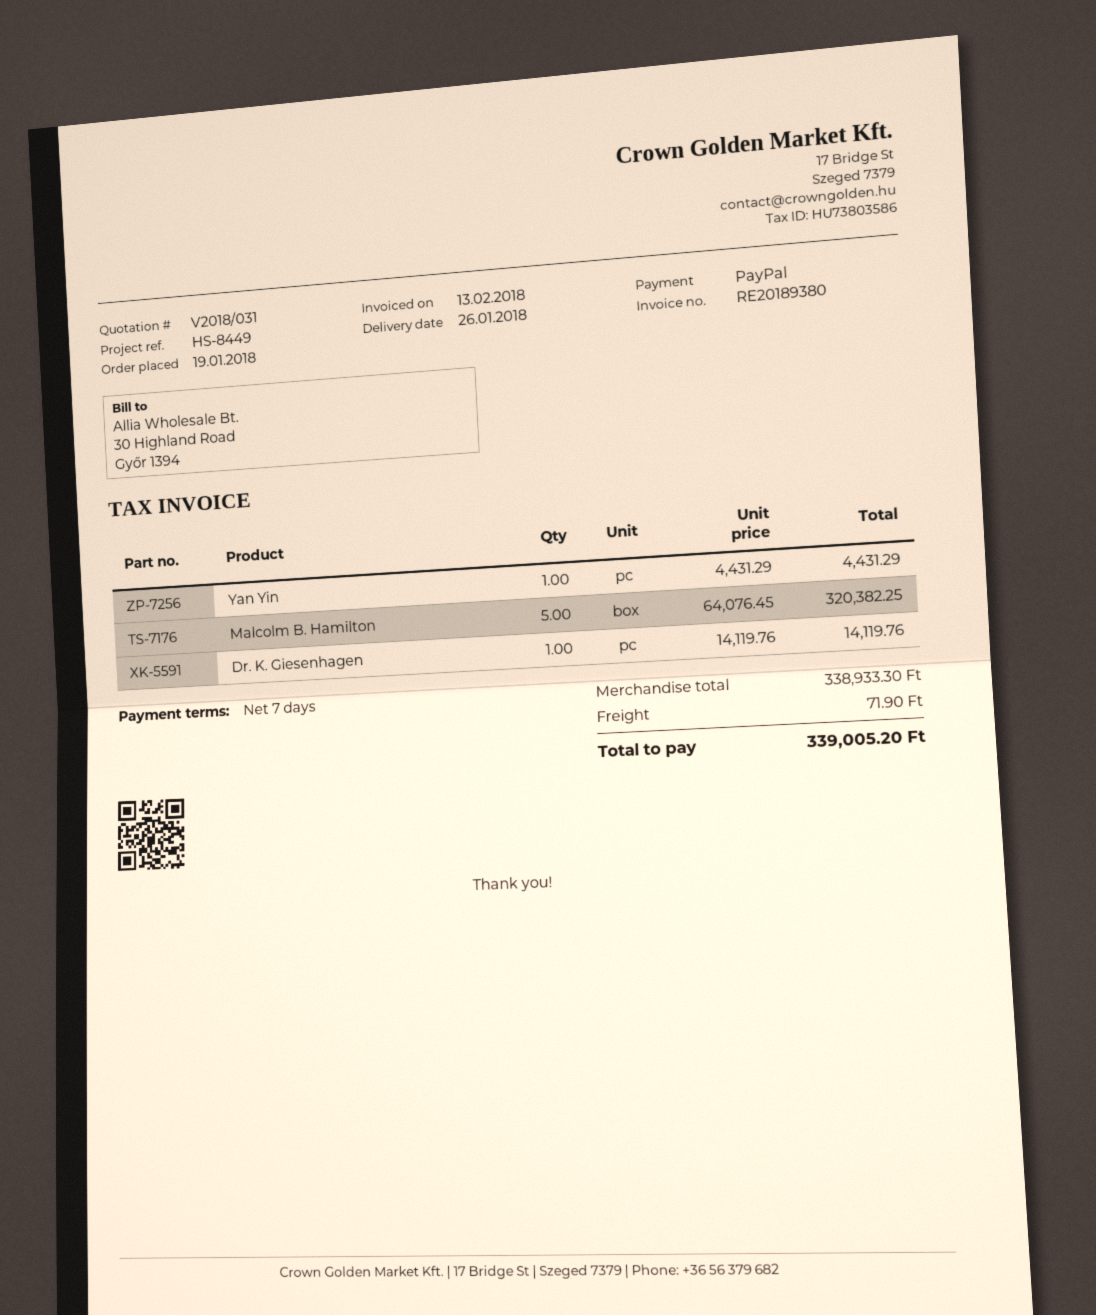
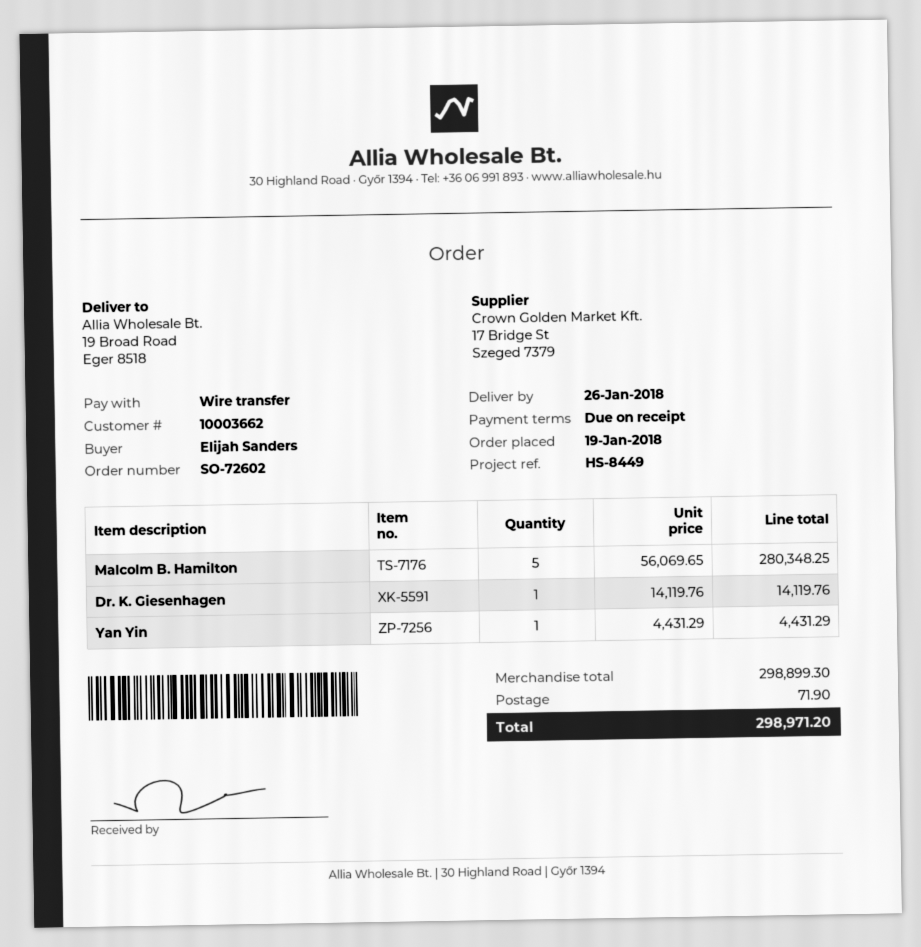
payment terms: 7 days -> on receipt
payment method: PayPal -> bank transfer
Malcolm B. Hamilton: 5 x 64076.45 = 320382.25 -> 5 x 56069.65 = 280348.25
subtotal: 338933.30 -> 298899.30
total: 339005.20 -> 298971.20

